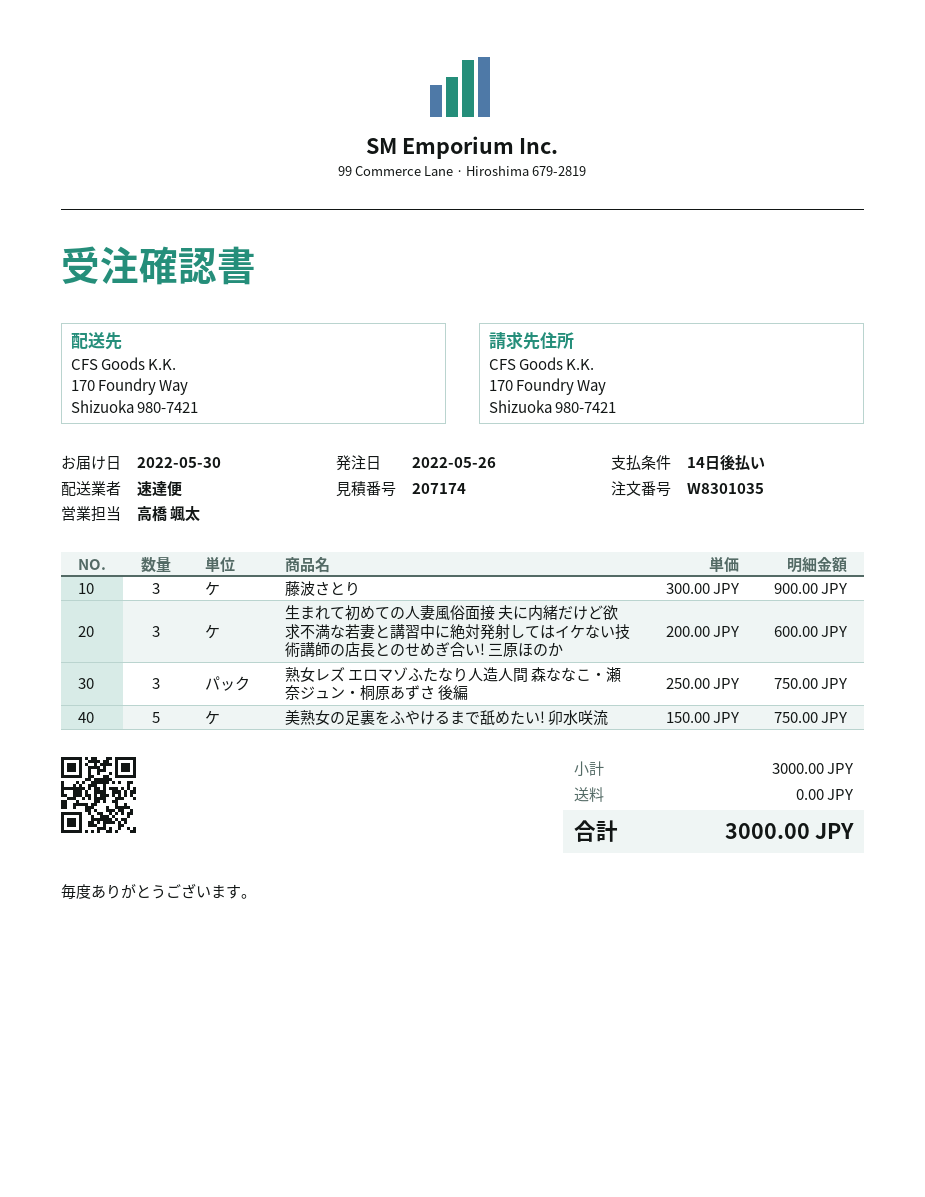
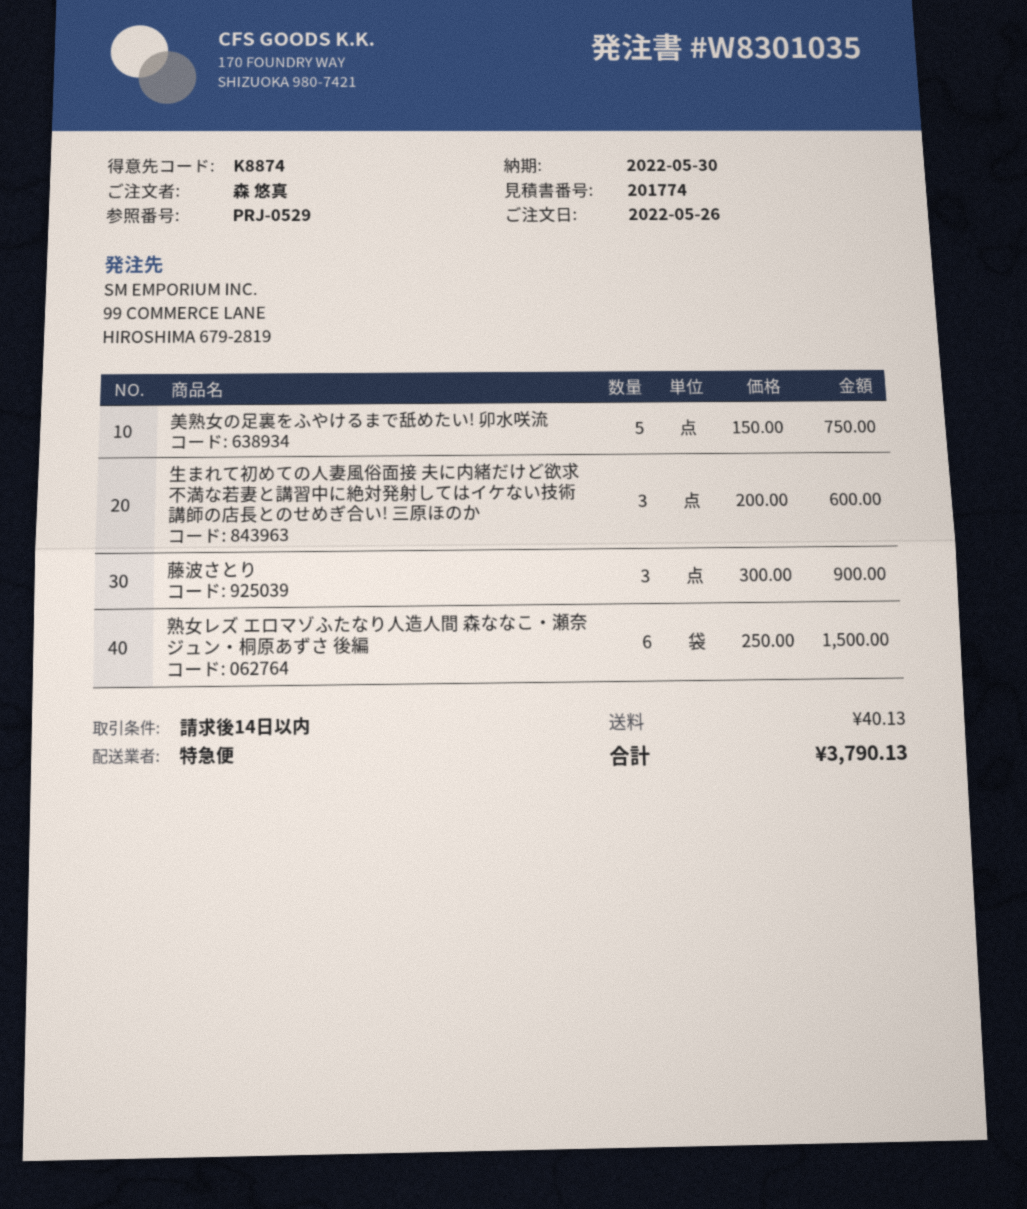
quote number: 207174 -> 201774
熟女レズ エロマゾふたなり人造人間 森ななこ・瀬奈ジュン・桐原あずさ 後編: 3 x 250.00 = 750.00 -> 6 x 250.00 = 1500.00
shipping: 0.00 -> 40.13
total: 3000.00 -> 3790.13

